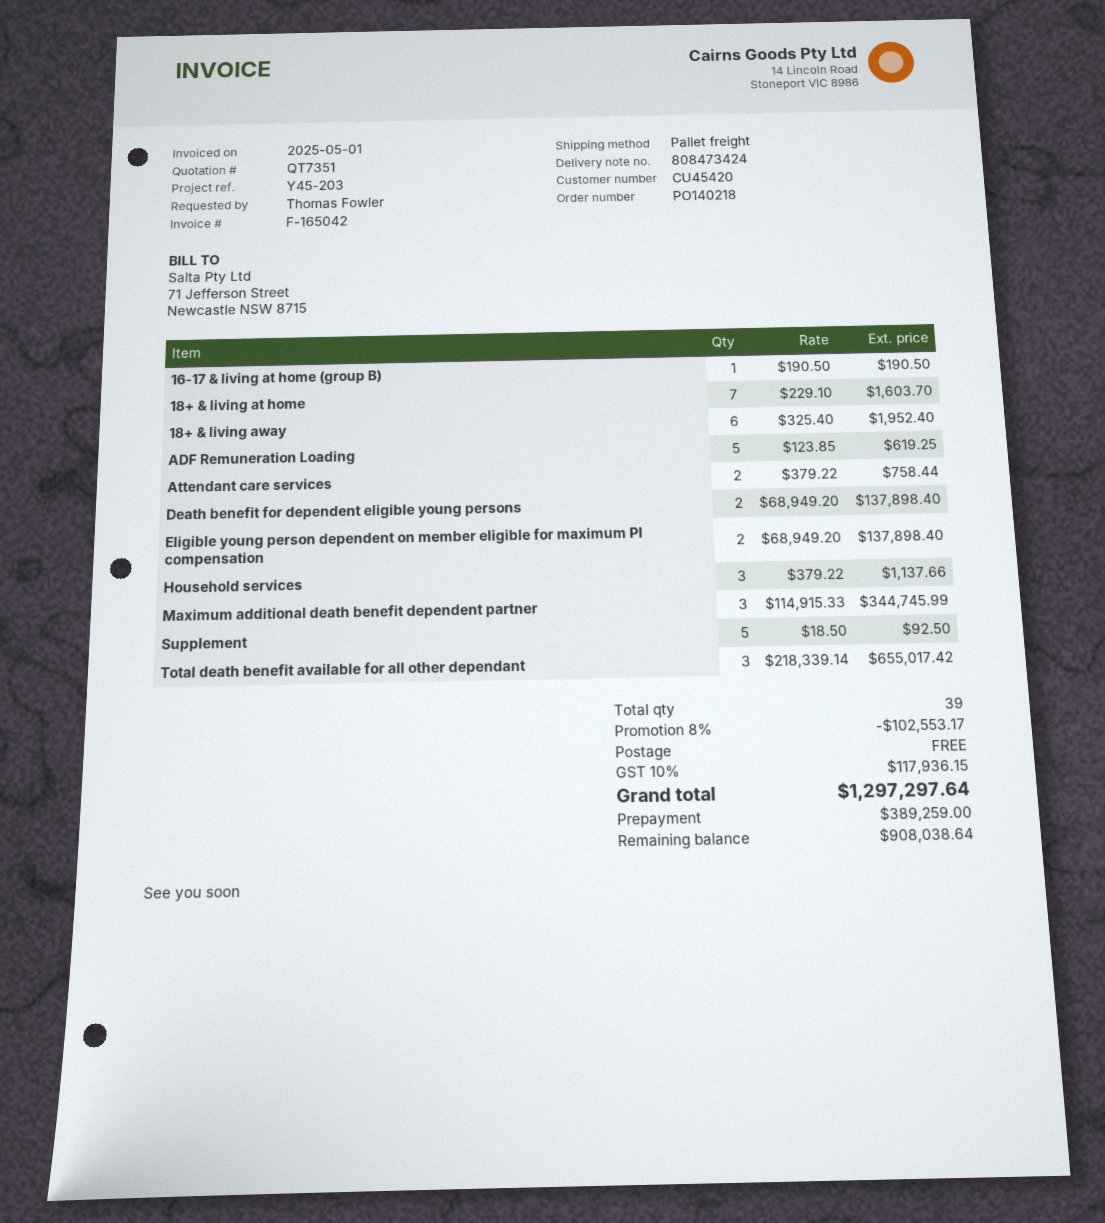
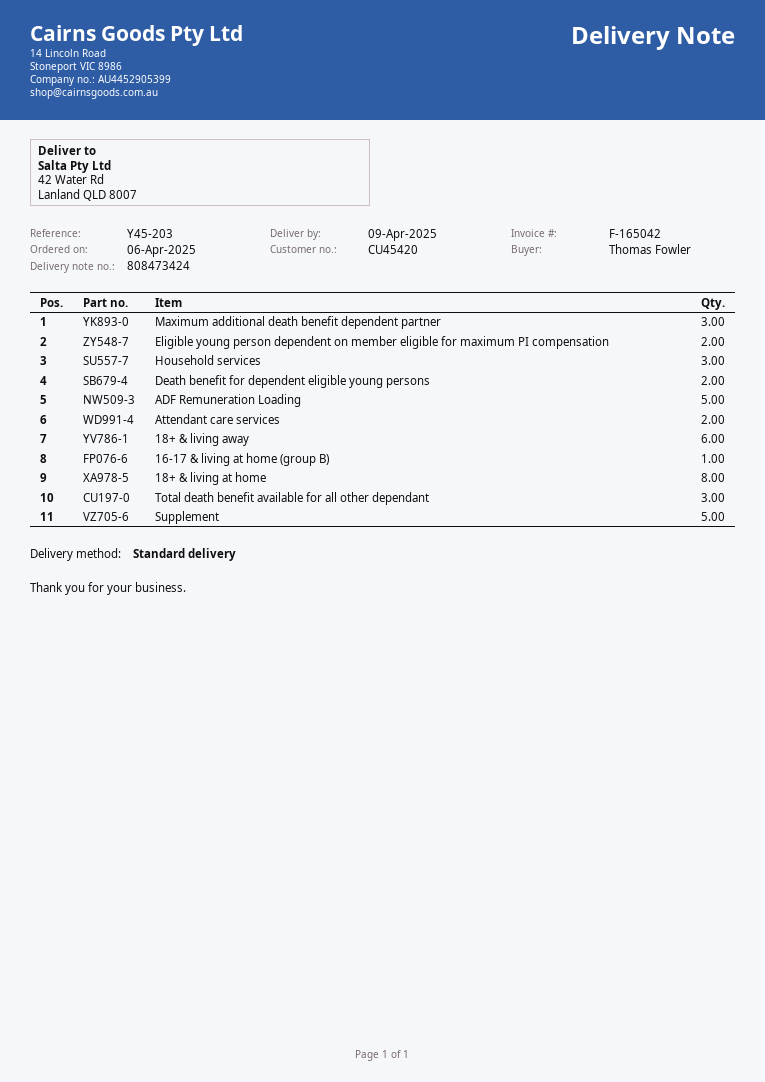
shipping method: pallet freight -> standard
18+ & living at home: 7 -> 8

